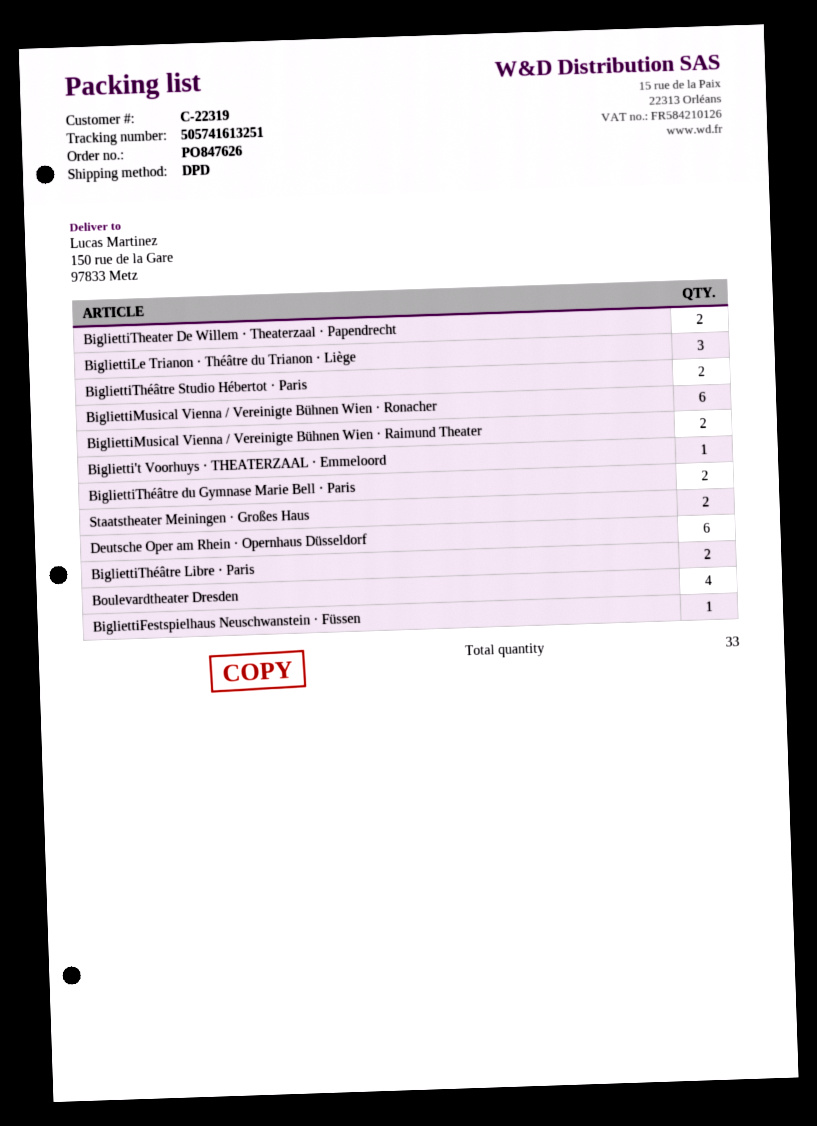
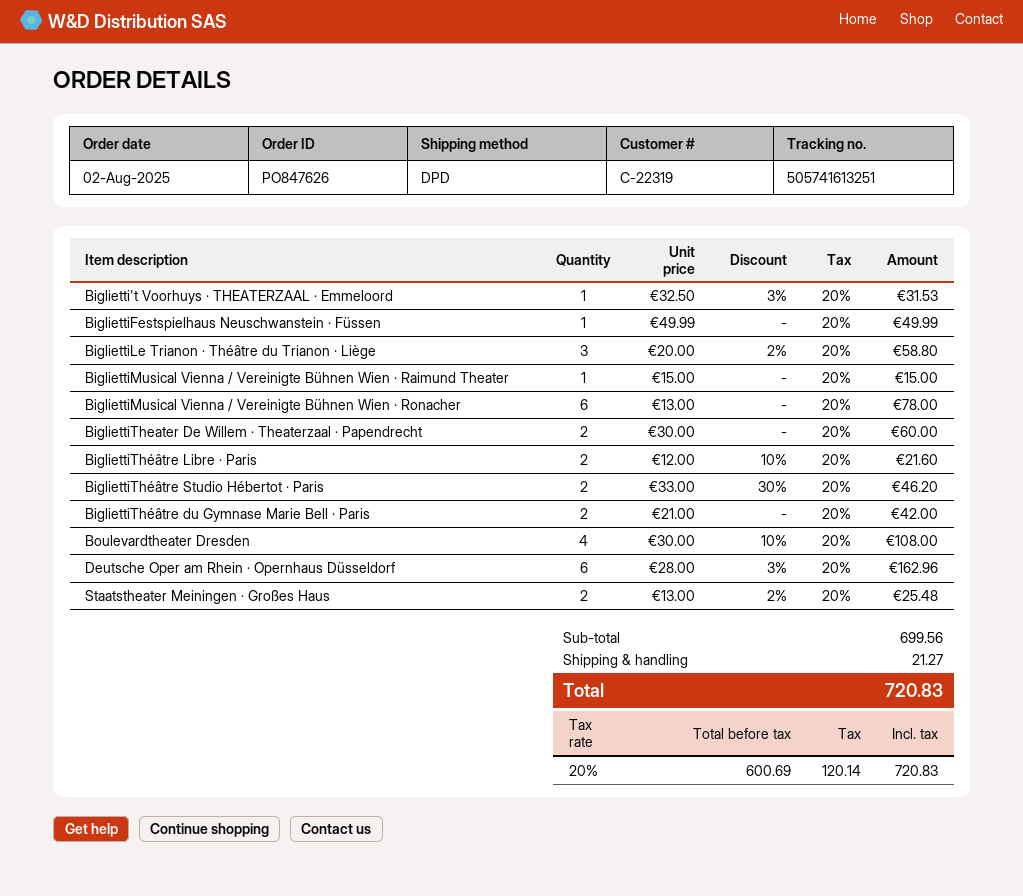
BigliettiMusical Vienna / Vereinigte Bühnen Wien · Raimund Theater: 2 -> 1

